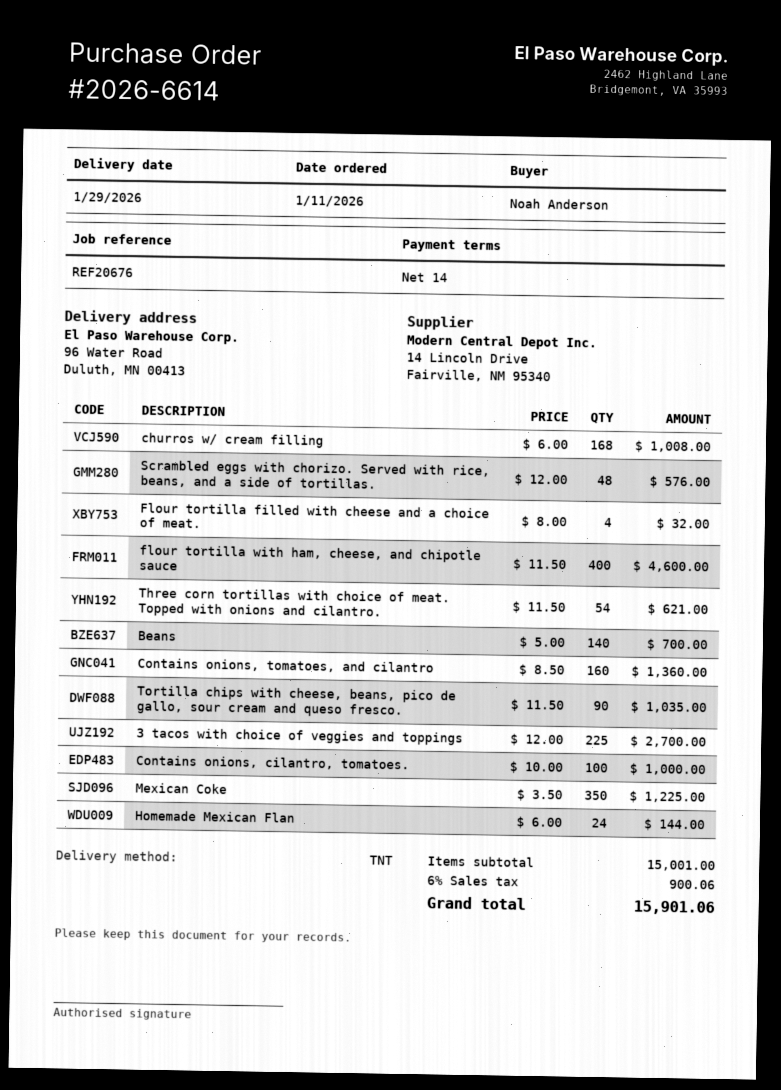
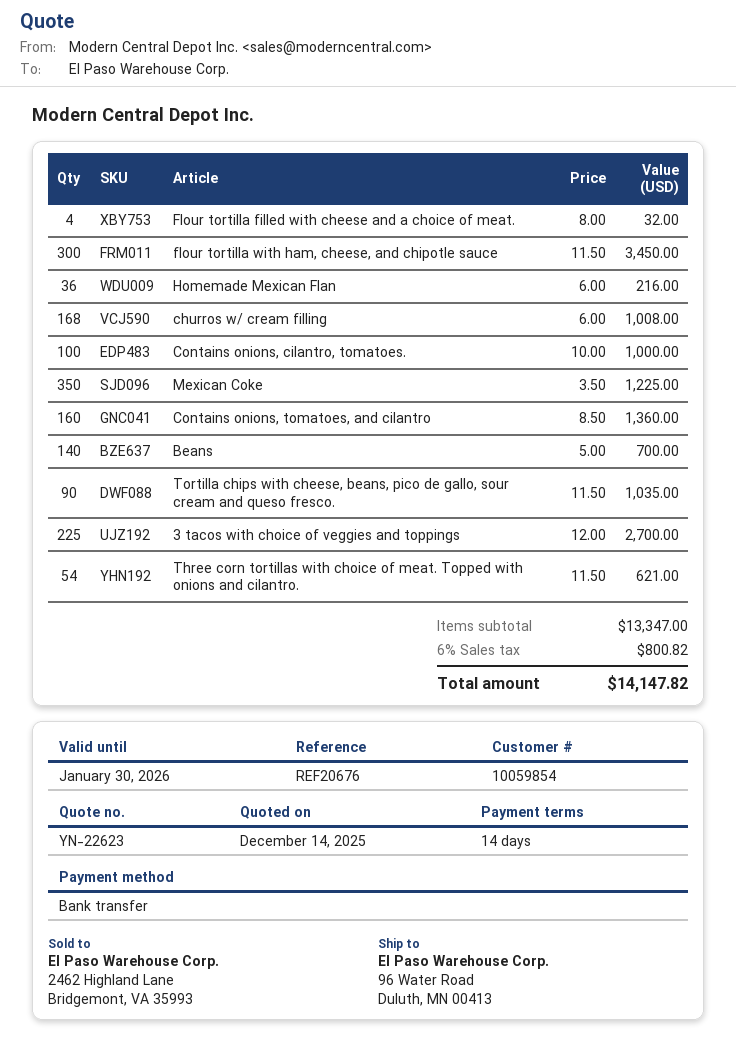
Scrambled eggs with chorizo. Served with rice, beans, and a side of tortillas.: 48 x 12.00 = 576.00 -> none
flour tortilla with ham, cheese, and chipotle sauce: 400 x 11.50 = 4600.00 -> 300 x 11.50 = 3450.00
Homemade Mexican Flan: 24 x 6.00 = 144.00 -> 36 x 6.00 = 216.00
subtotal: 15001.00 -> 13347.00
tax: 6% = 900.06 -> 6% = 800.82
total: 15901.06 -> 14147.82

